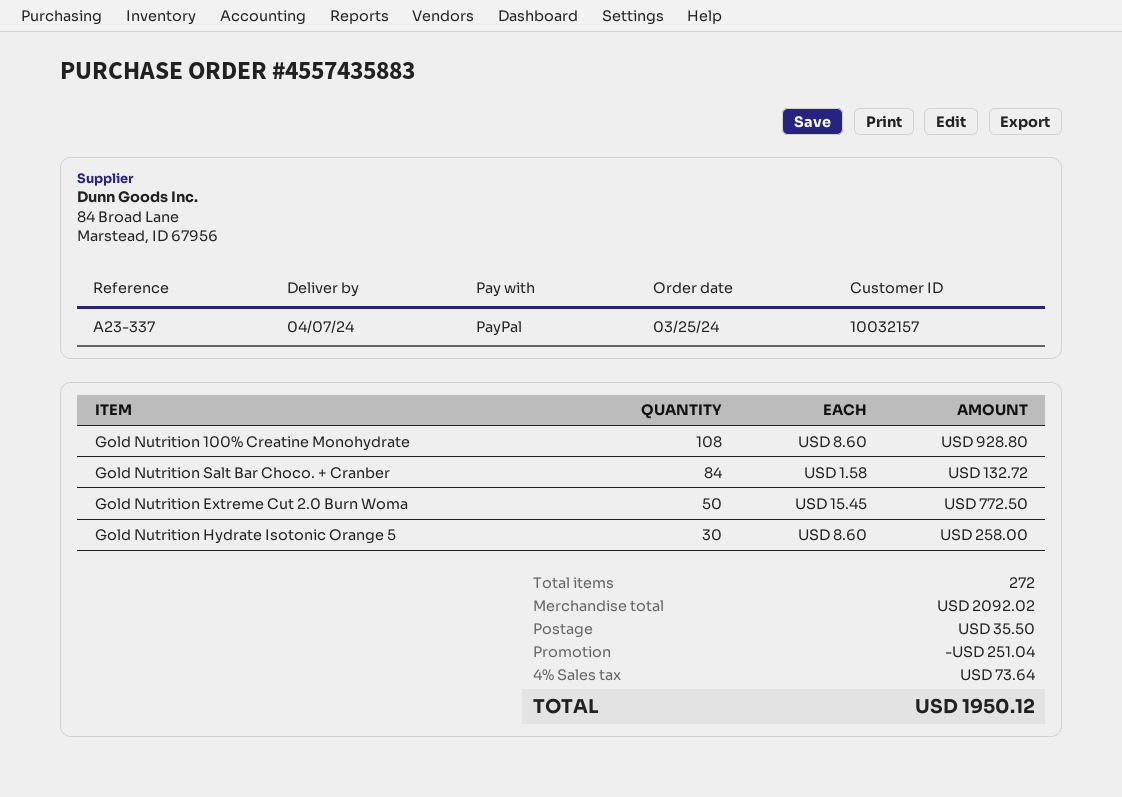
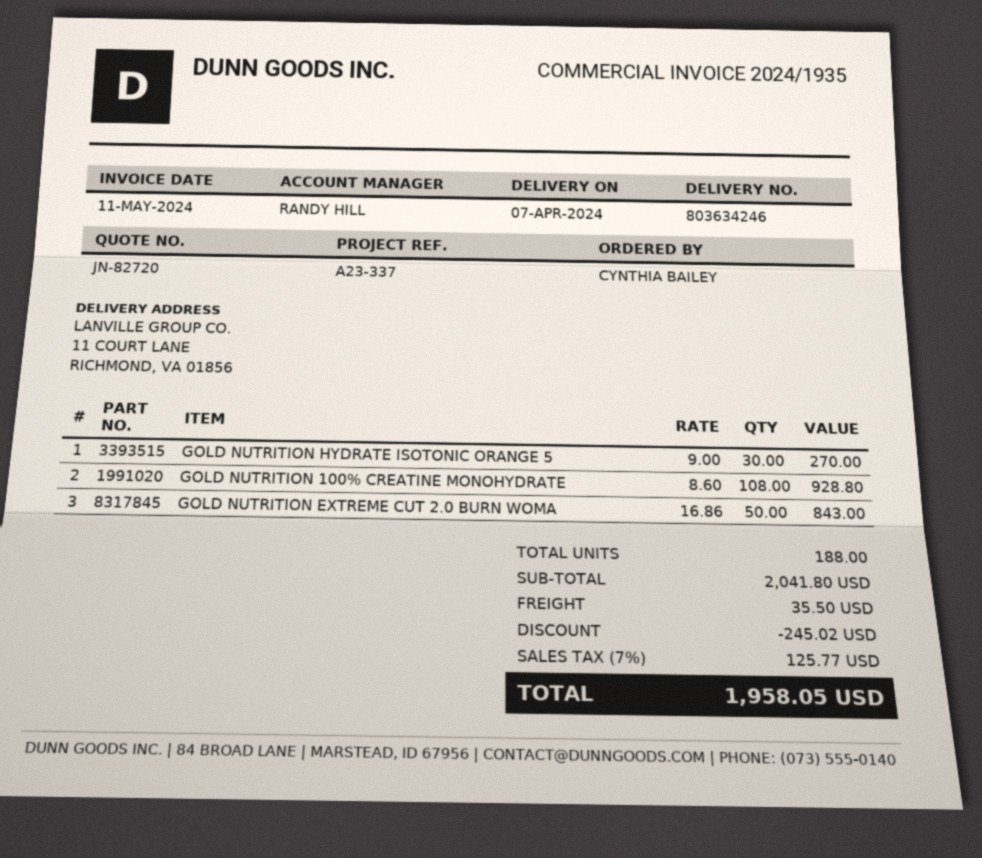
Gold Nutrition Salt Bar Choco. + Cranber: 84 x 1.58 = 132.72 -> none
Gold Nutrition Extreme Cut 2.0 Burn Woma: 50 x 15.45 = 772.50 -> 50 x 16.86 = 843.00
Gold Nutrition Hydrate Isotonic Orange 5: 30 x 8.60 = 258.00 -> 30 x 9.00 = 270.00
total quantity: 272 -> 188
subtotal: 2092.02 -> 2041.80
discount: 251.04 -> 245.02
tax: 4% = 73.64 -> 7% = 125.77
total: 1950.12 -> 1958.05

